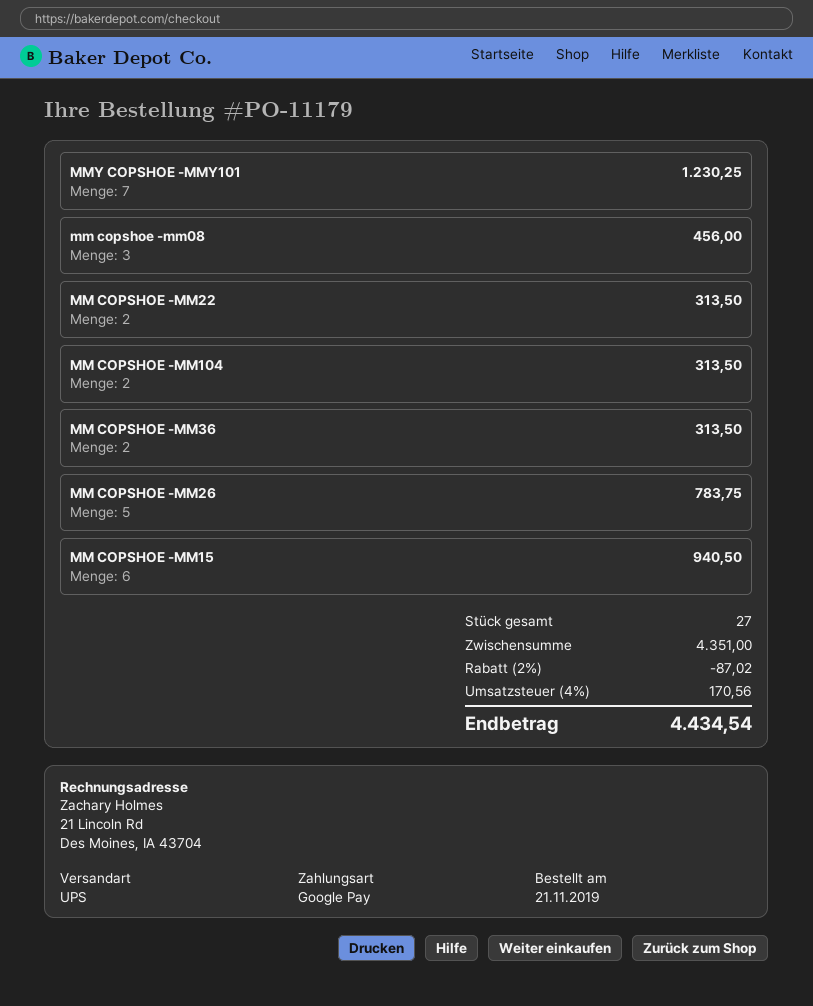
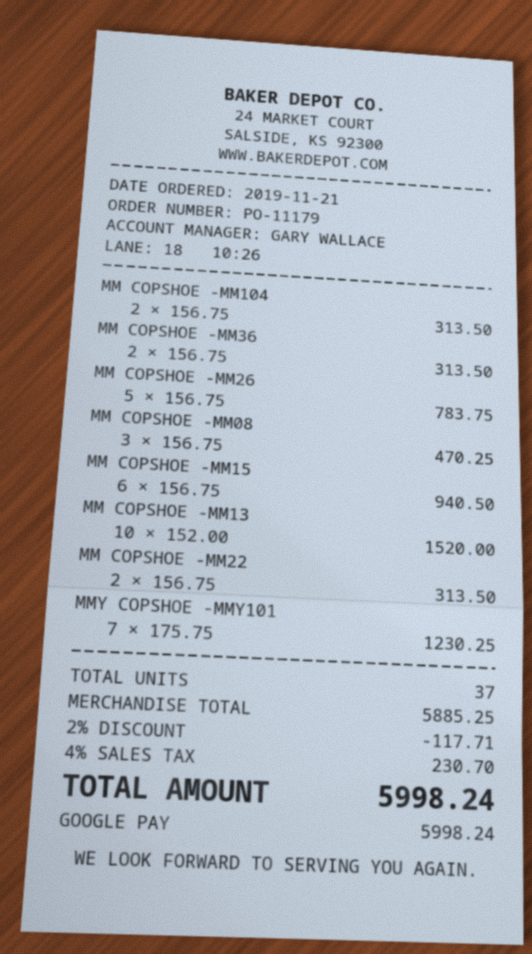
mm copshoe -mm08: 3 for 456.00 -> 3 for 470.25
MM COPSHOE -MM13: none -> 10 for 1520.00
total quantity: 27 -> 37
subtotal: 4351.00 -> 5885.25
discount: 2% = 87.02 -> 2% = 117.71
tax: 4% = 170.56 -> 4% = 230.70
total: 4434.54 -> 5998.24

